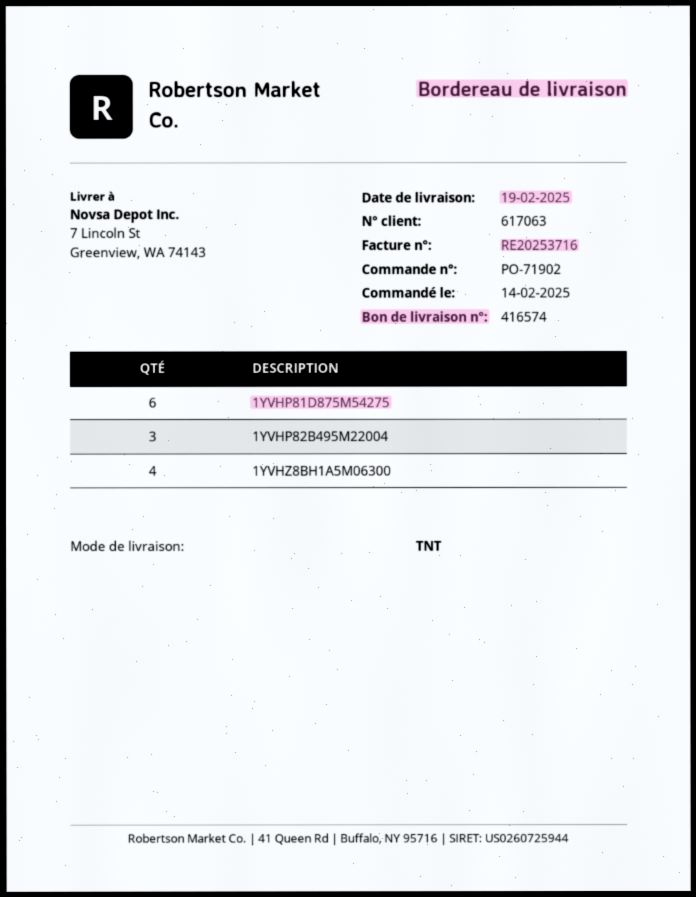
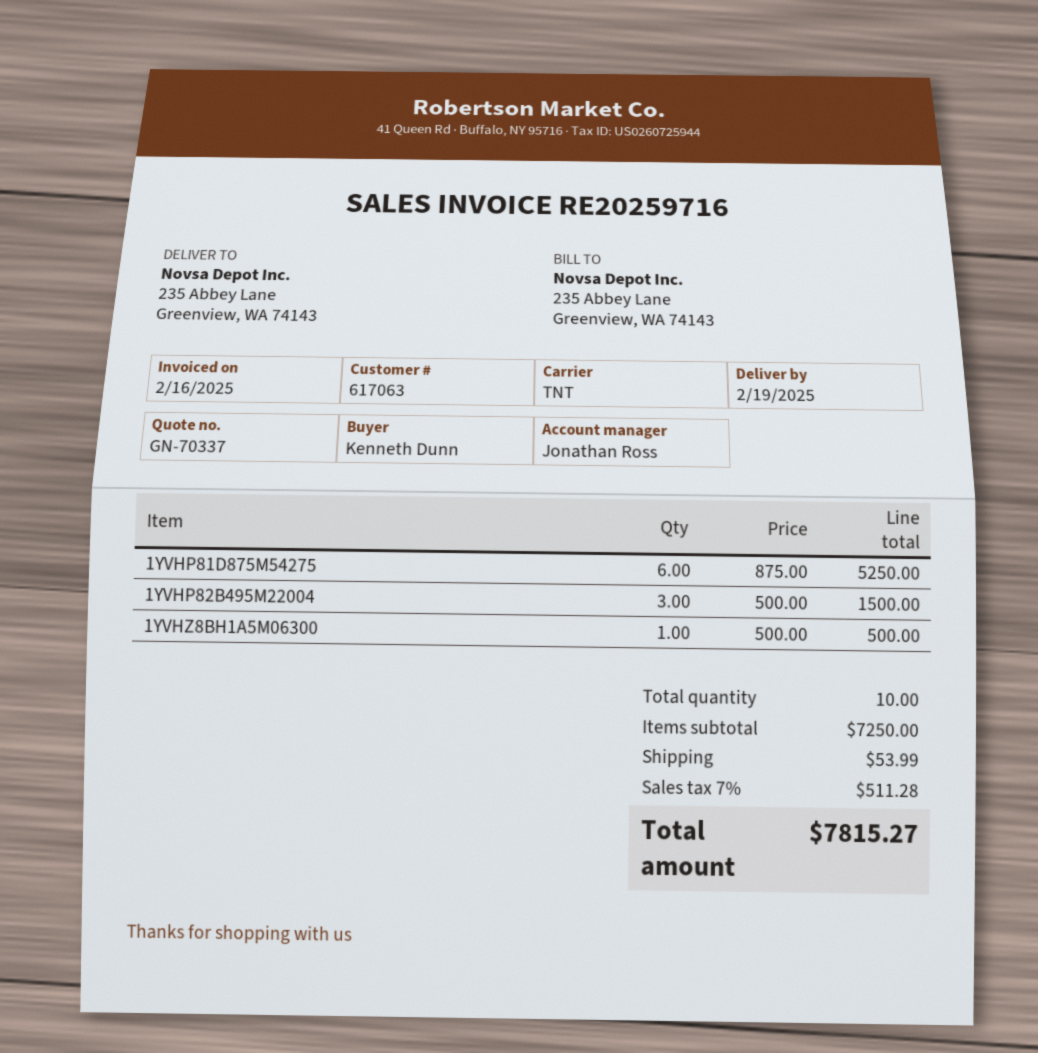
invoice number: RE20253716 -> RE20259716
ship to: 7 Lincoln St, Greenview, WA 74143 -> 235 Abbey Lane, Greenview, WA 74143
1YVHZ8BH1A5M06300: 4 -> 1

